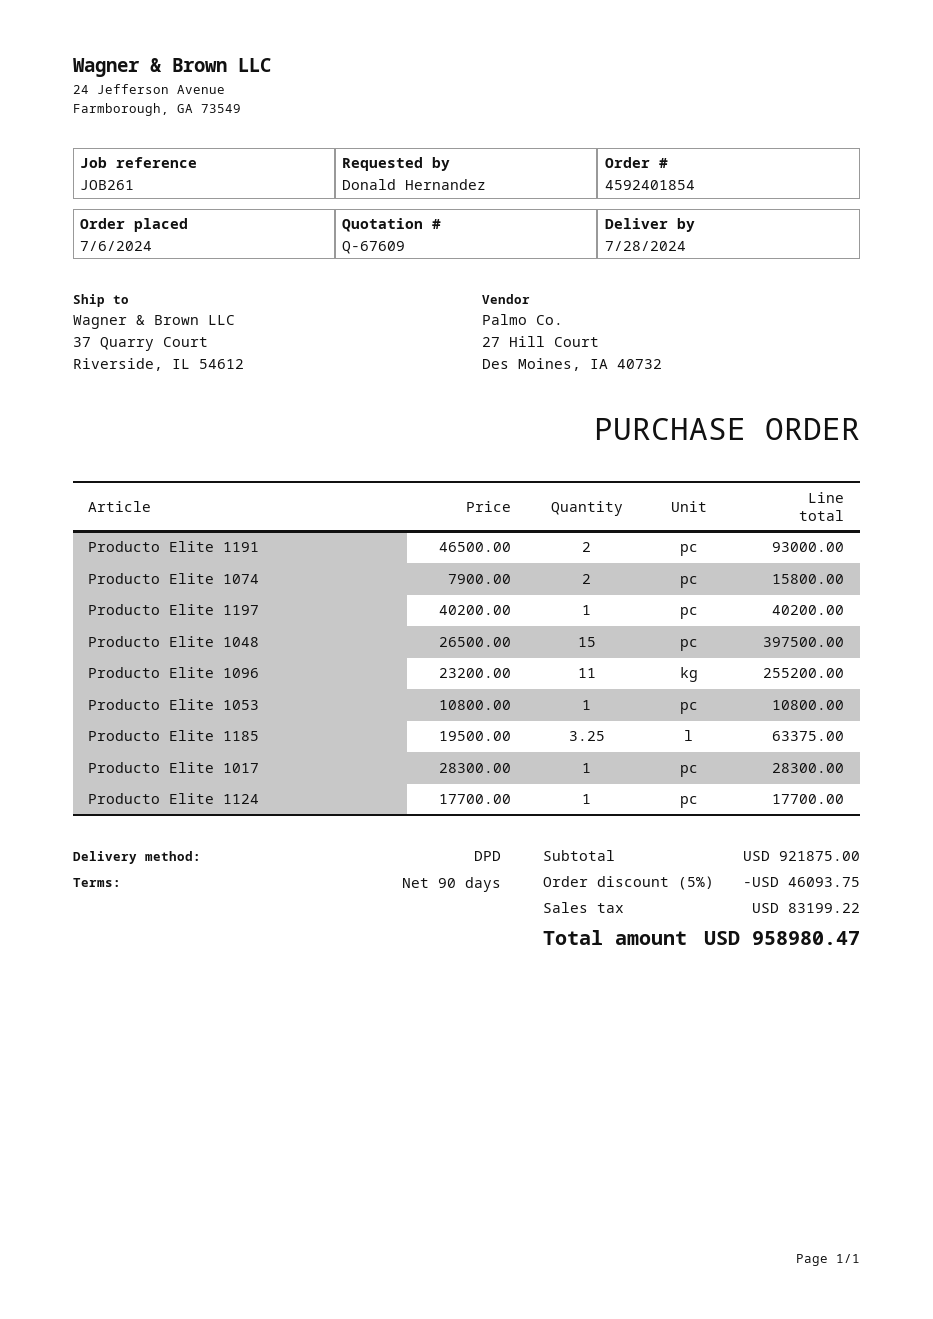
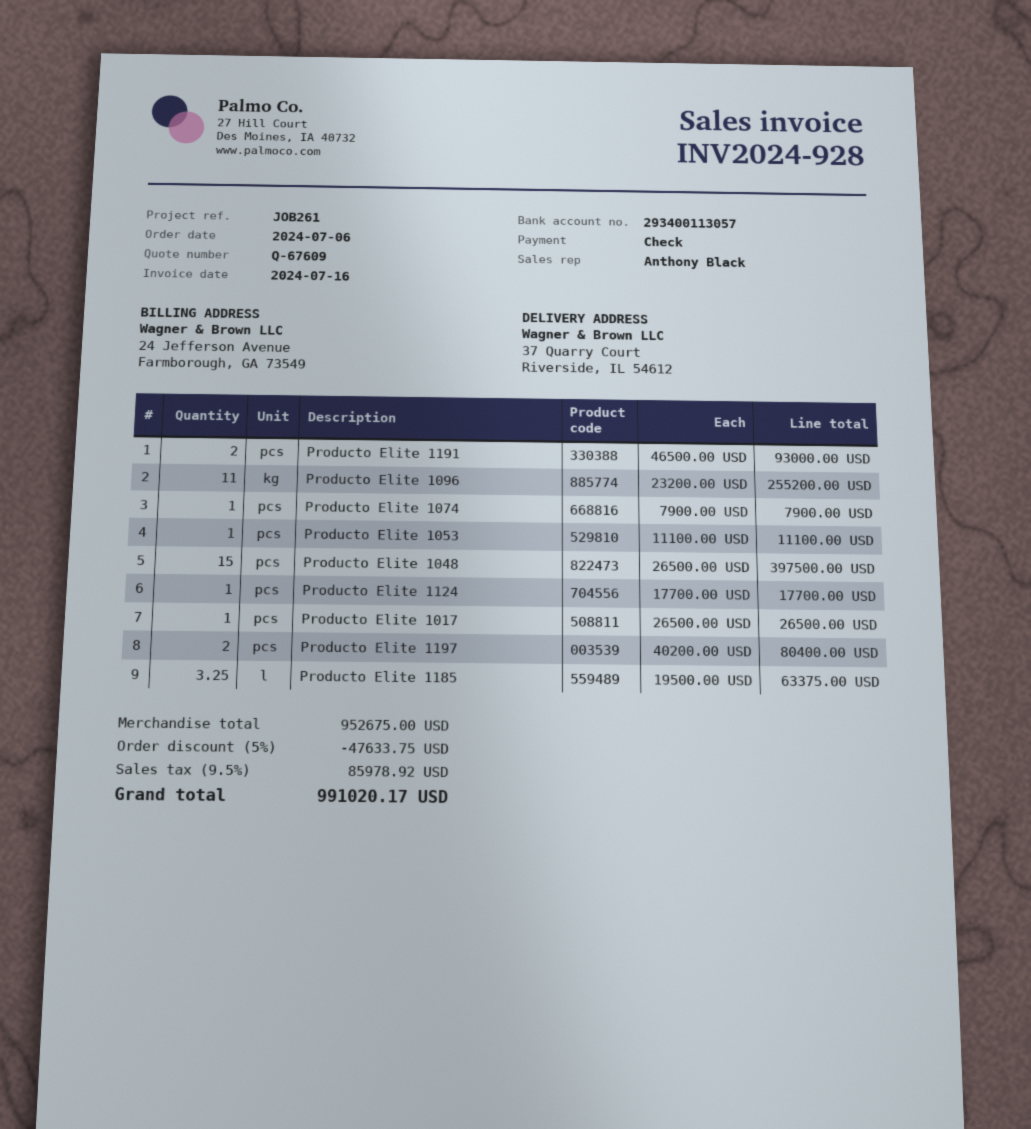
Producto Elite 1074: 2 x 7900.00 = 15800.00 -> 1 x 7900.00 = 7900.00
Producto Elite 1197: 1 x 40200.00 = 40200.00 -> 2 x 40200.00 = 80400.00
Producto Elite 1053: 1 x 10800.00 = 10800.00 -> 1 x 11100.00 = 11100.00
Producto Elite 1017: 1 x 28300.00 = 28300.00 -> 1 x 26500.00 = 26500.00
subtotal: 921875.00 -> 952675.00
discount: 5% = 46093.75 -> 5% = 47633.75
tax: 83199.22 -> 85978.92
total: 958980.47 -> 991020.17

